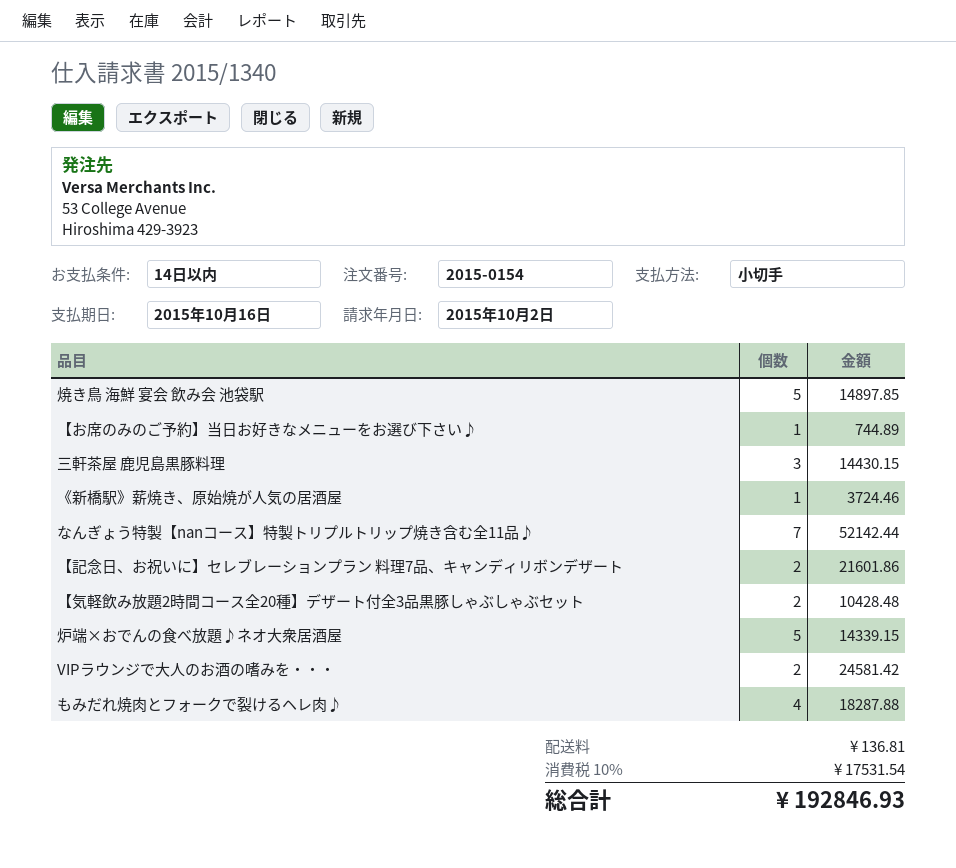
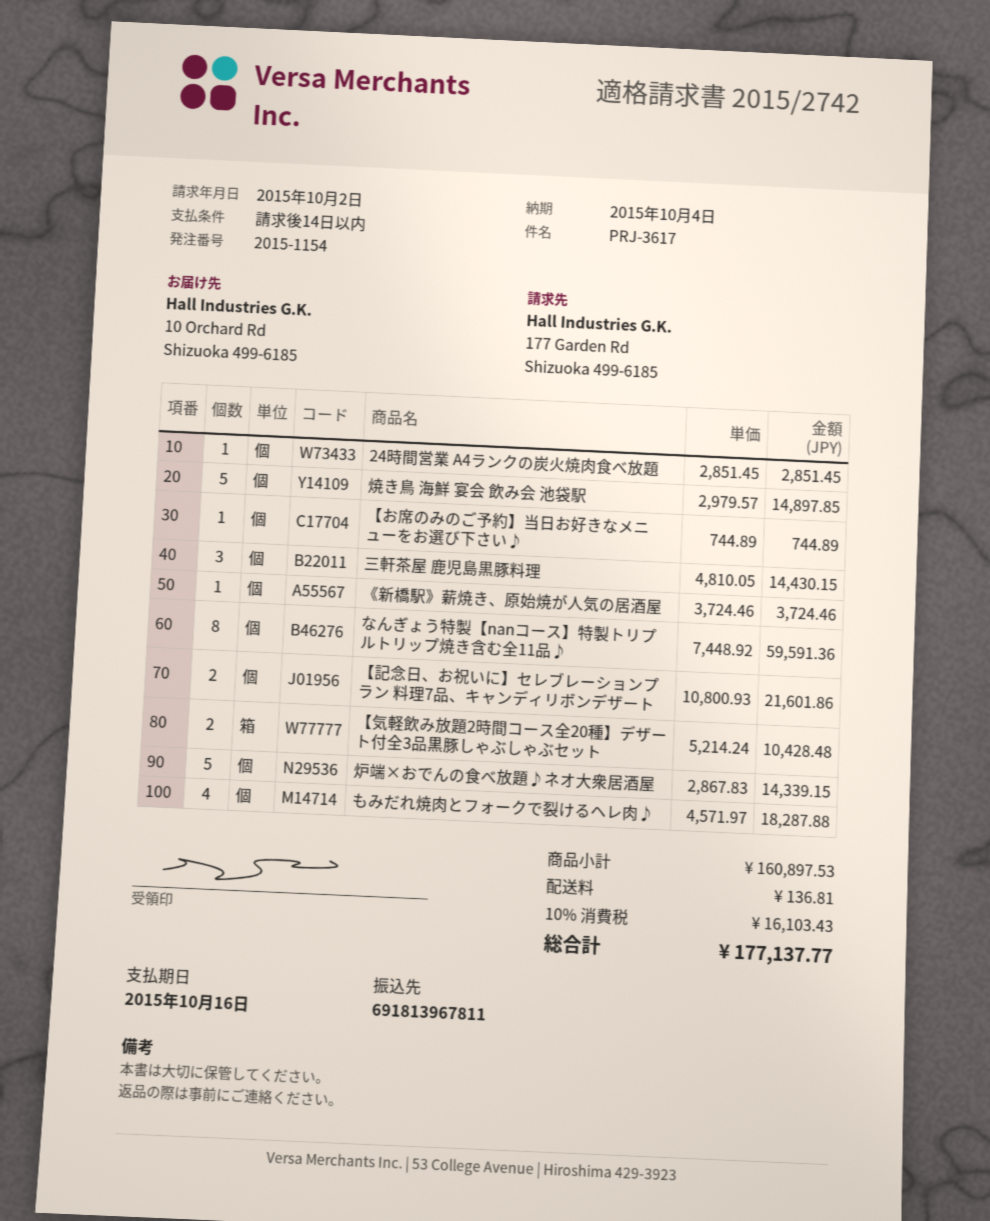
order number: 2015-0154 -> 2015-1154
invoice number: 2015/1340 -> 2015/2742
なんぎょう特製【nanコース】特製トリプルトリップ焼き含む全11品♪: 7 for 52142.44 -> 8 for 59591.36
VIPラウンジで大人のお酒の嗜みを・・・: 2 for 24581.42 -> none
24時間営業 A4ランクの炭火焼肉食べ放題: none -> 1 for 2851.45
tax: 10% = 17531.54 -> 10% = 16103.43
total: 192846.93 -> 177137.77

